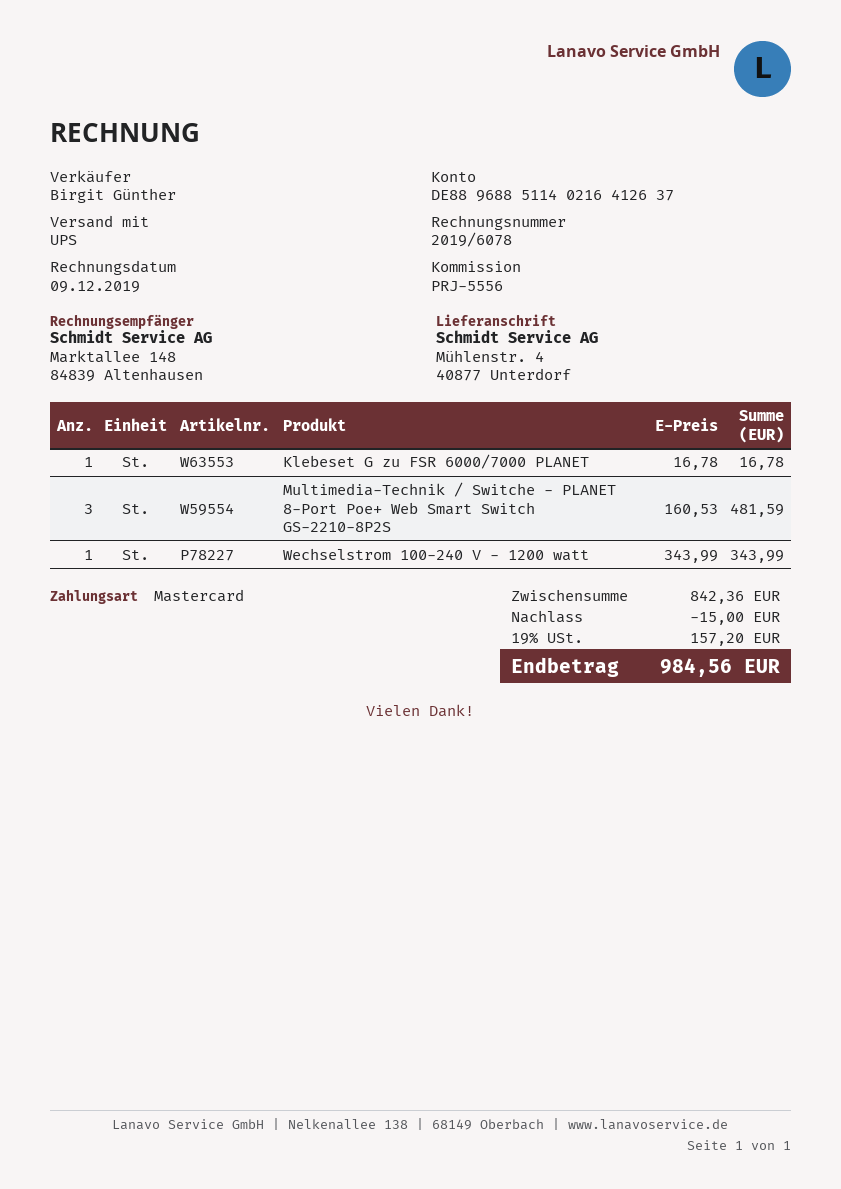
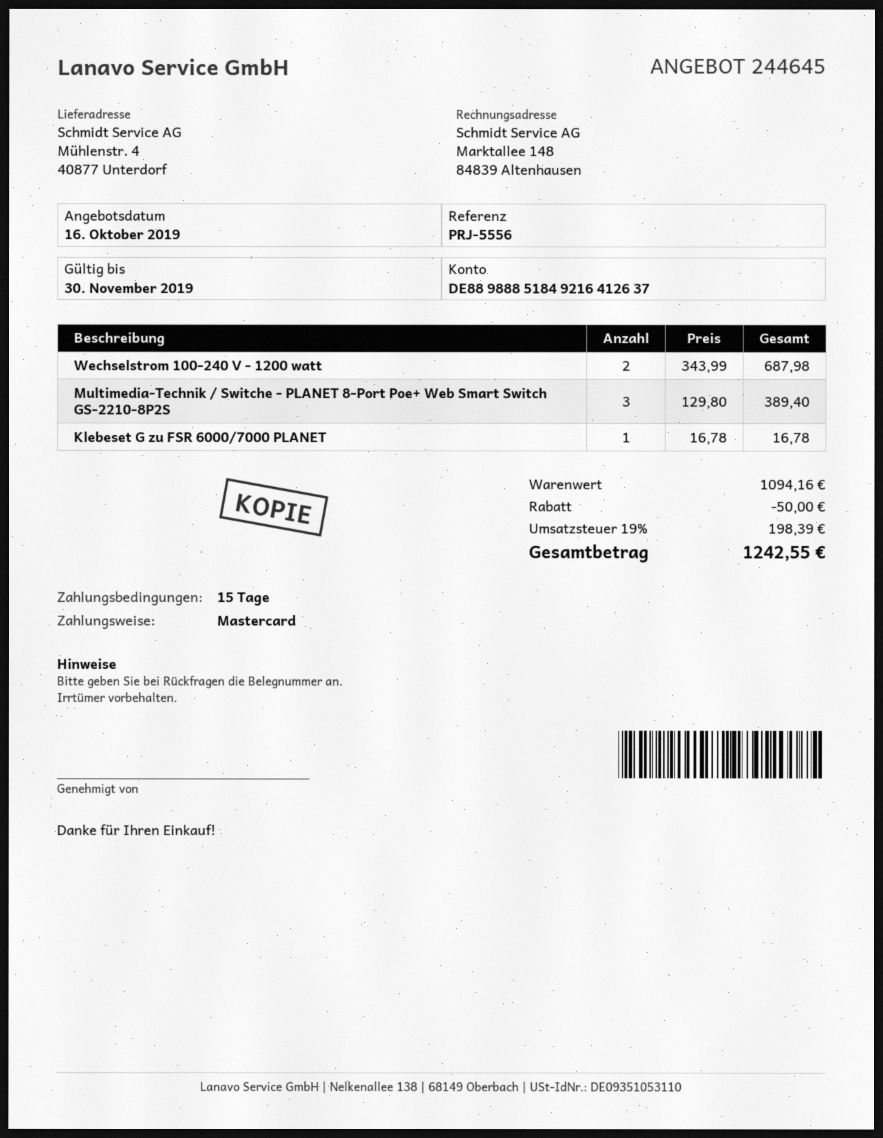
bank account: DE88968851140216412637 -> DE88988851849216412637
Multimedia-Technik / Switche - PLANET 8-Port Poe+ Web Smart Switch GS-2210-8P2S: 3 x 160.53 = 481.59 -> 3 x 129.80 = 389.40
Wechselstrom 100-240 V - 1200 watt: 1 x 343.99 = 343.99 -> 2 x 343.99 = 687.98
subtotal: 842.36 -> 1094.16
discount: 15.00 -> 50.00
tax: 19% = 157.20 -> 19% = 198.39
total: 984.56 -> 1242.55

